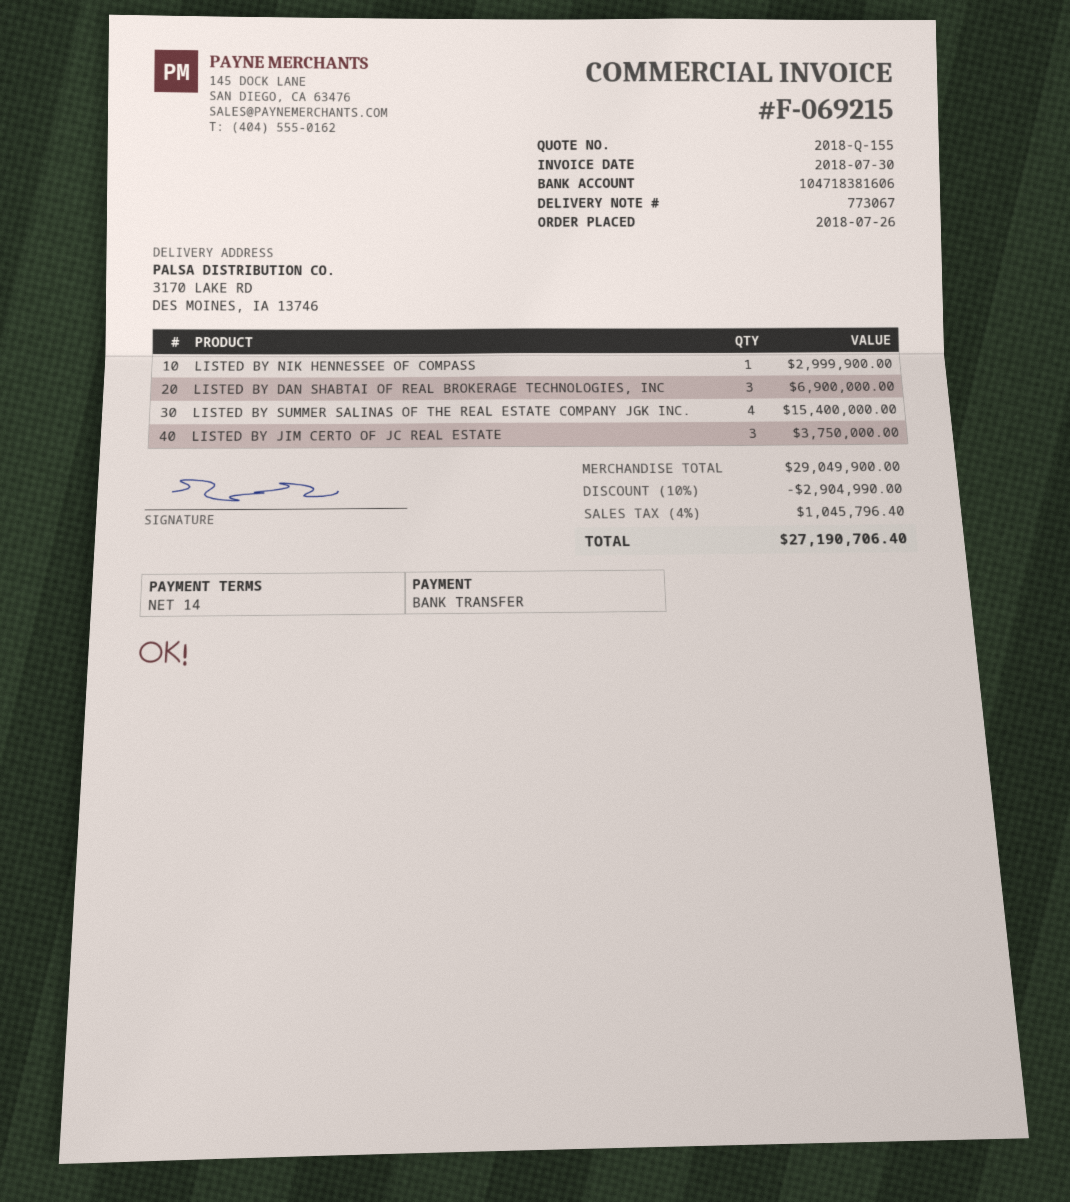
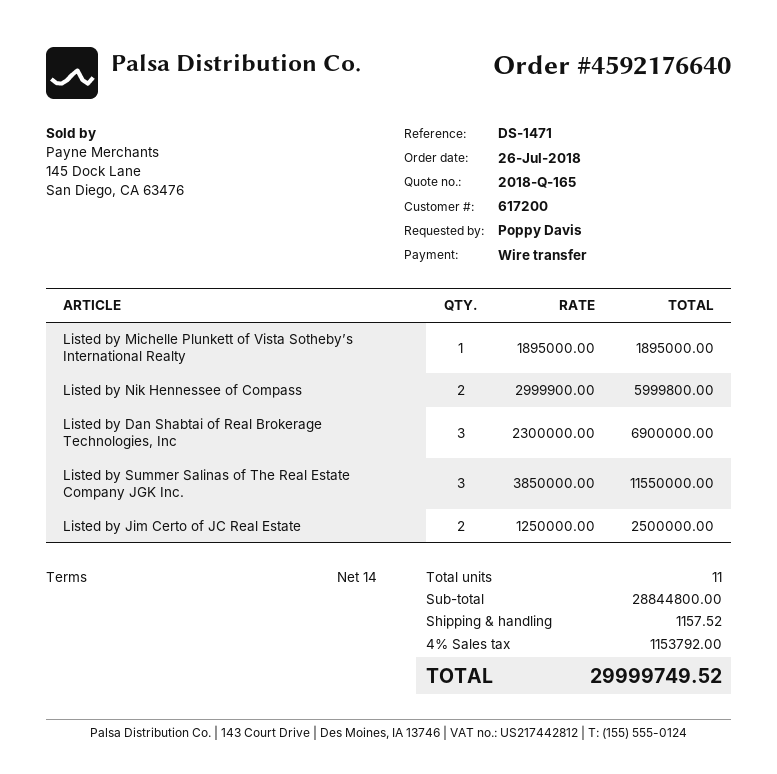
quote number: 2018-Q-155 -> 2018-Q-165
LISTED BY NIK HENNESSEE OF COMPASS: 1 for 2999900.00 -> 2 for 5999800.00
LISTED BY SUMMER SALINAS OF THE REAL ESTATE COMPANY JGK INC.: 4 for 15400000.00 -> 3 for 11550000.00
LISTED BY JIM CERTO OF JC REAL ESTATE: 3 for 3750000.00 -> 2 for 2500000.00
Listed by Michelle Plunkett of Vista Sotheby’s International Realty: none -> 1 for 1895000.00
subtotal: 29049900.00 -> 28844800.00
discount: 10% = 2904990.00 -> none
shipping: none -> 1157.52
tax: 4% = 1045796.40 -> 4% = 1153792.00
total: 27190706.40 -> 29999749.52

